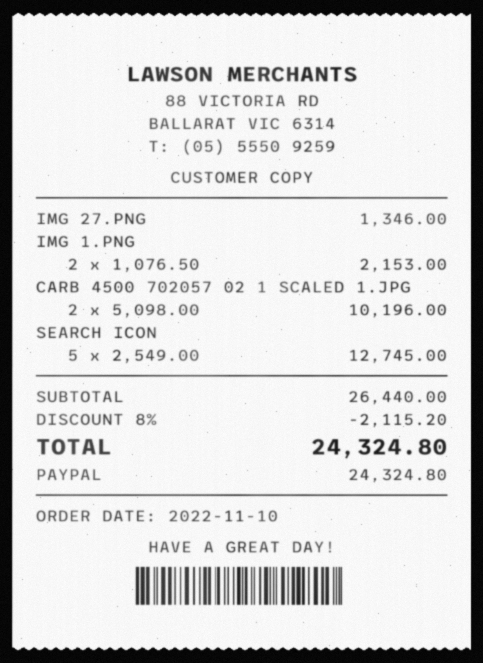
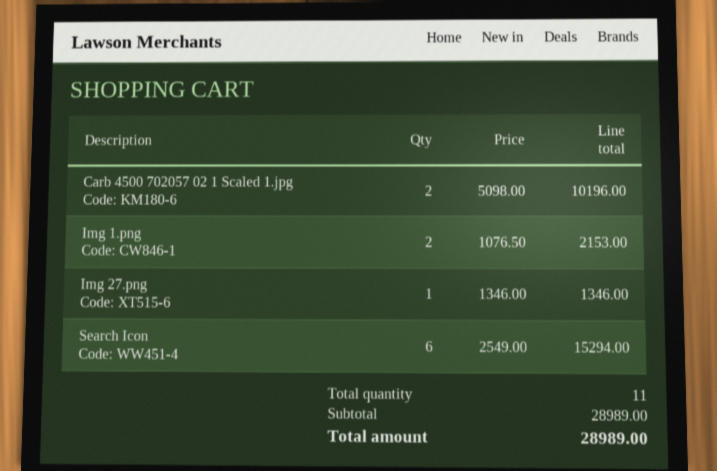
SEARCH ICON: 5 x 2549.00 = 12745.00 -> 6 x 2549.00 = 15294.00
subtotal: 26440.00 -> 28989.00
discount: 8% = 2115.20 -> none
total: 24324.80 -> 28989.00

